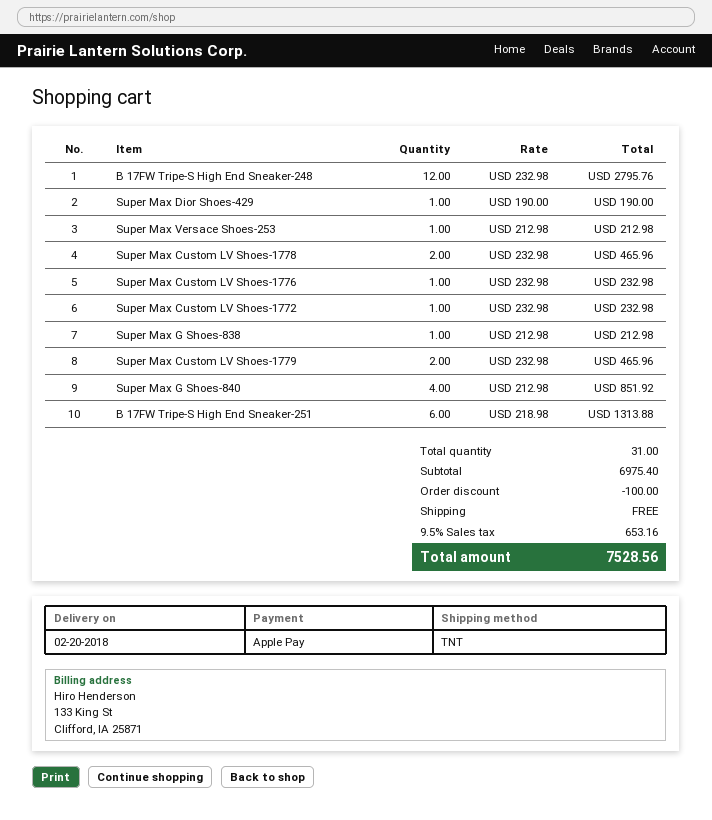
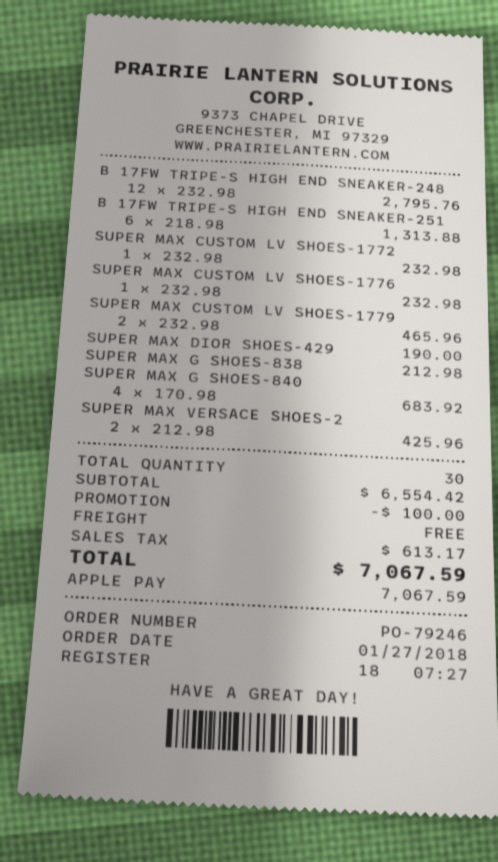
Super Max Versace Shoes-253: 1 x 212.98 = 212.98 -> 2 x 212.98 = 425.96
Super Max Custom LV Shoes-1778: 2 x 232.98 = 465.96 -> none
Super Max G Shoes-840: 4 x 212.98 = 851.92 -> 4 x 170.98 = 683.92
total quantity: 31 -> 30
subtotal: 6975.40 -> 6554.42
tax: 653.16 -> 613.17
total: 7528.56 -> 7067.59

